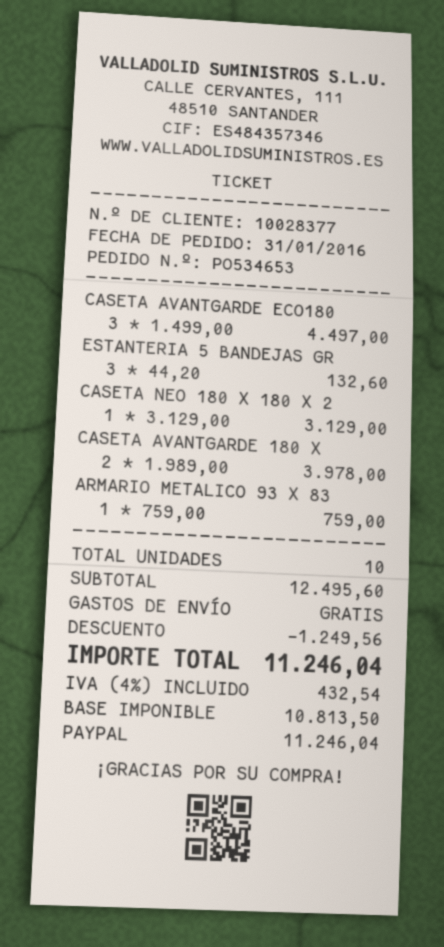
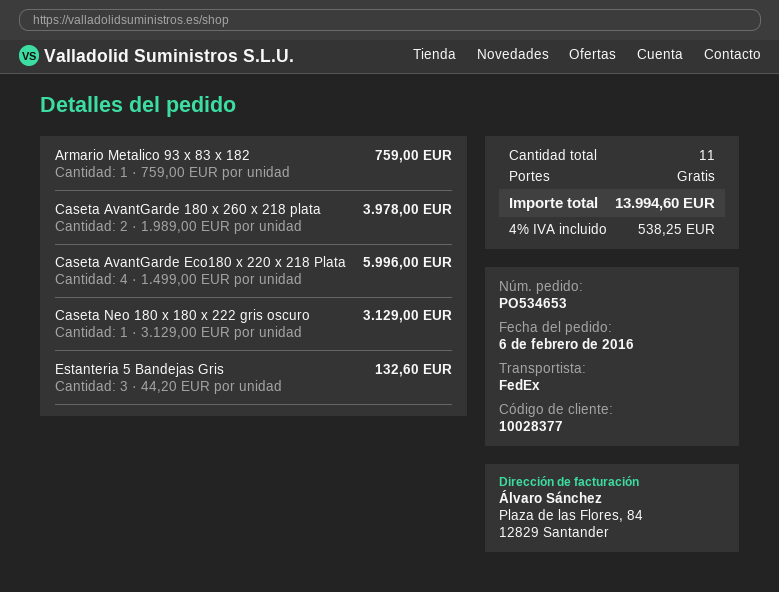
order date: 2016-01-31 -> 2016-02-06
CASETA AVANTGARDE ECO180: 3 x 1499.00 = 4497.00 -> 4 x 1499.00 = 5996.00
total quantity: 10 -> 11
discount: 1249.56 -> none
tax: 4% = 432.54 -> 4% = 538.25
total: 11246.04 -> 13994.60

